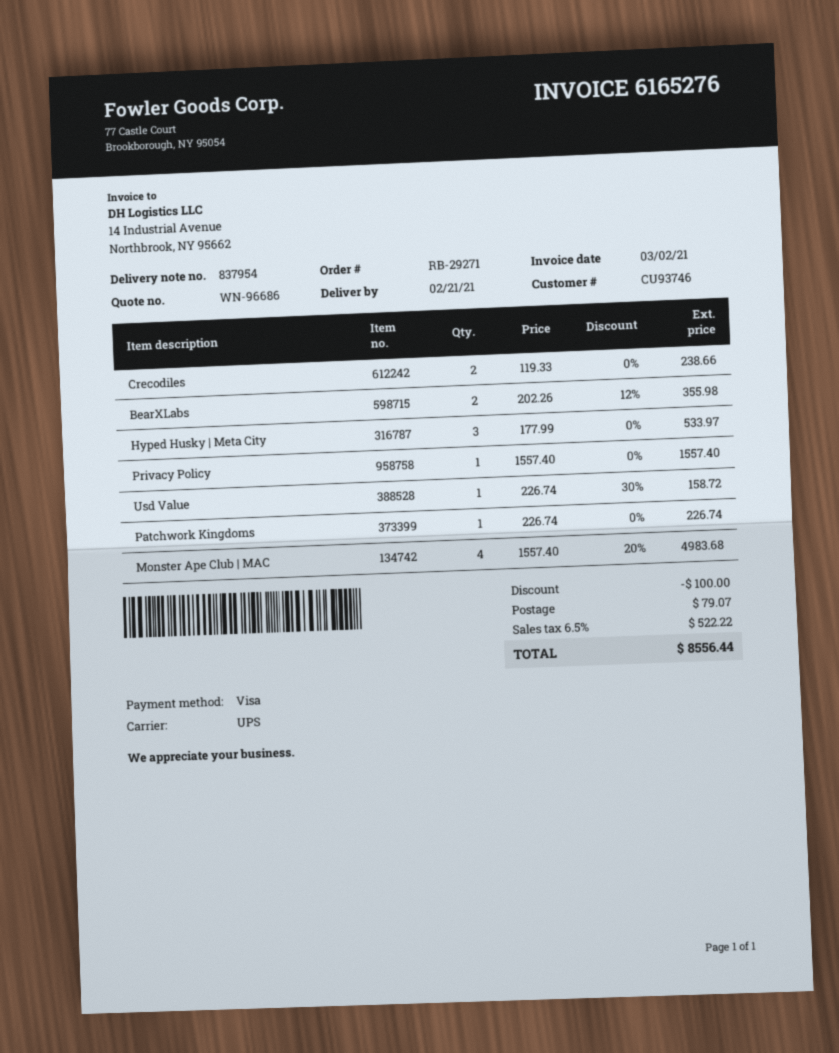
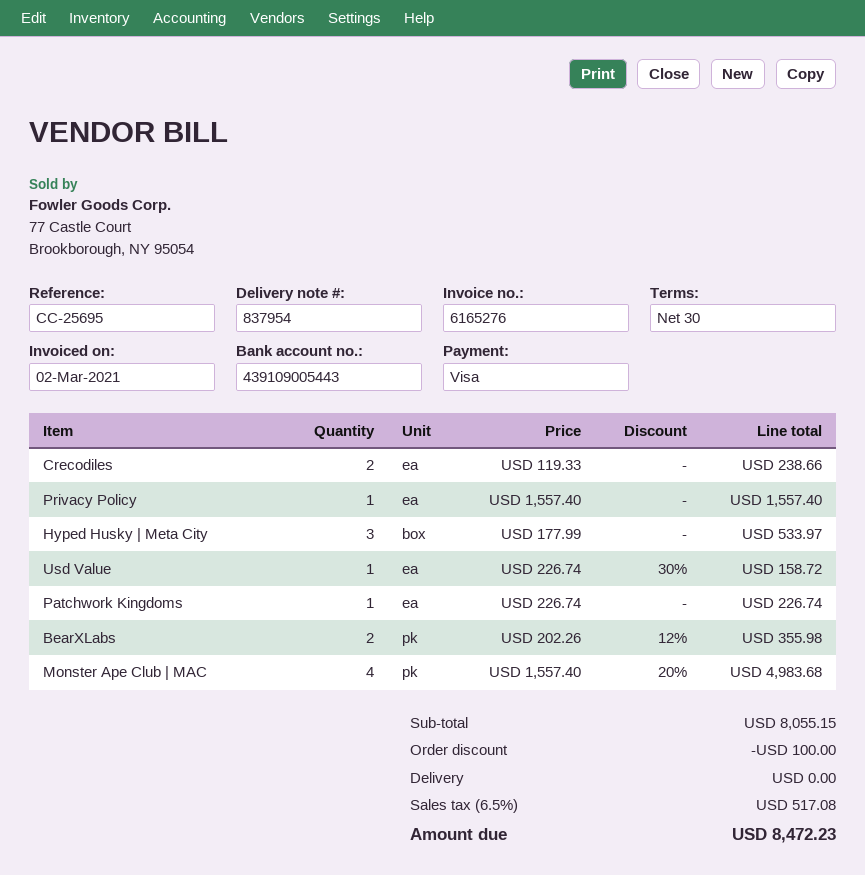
shipping: 79.07 -> 0.00
tax: 6.5% = 522.22 -> 6.5% = 517.08
total: 8556.44 -> 8472.23

